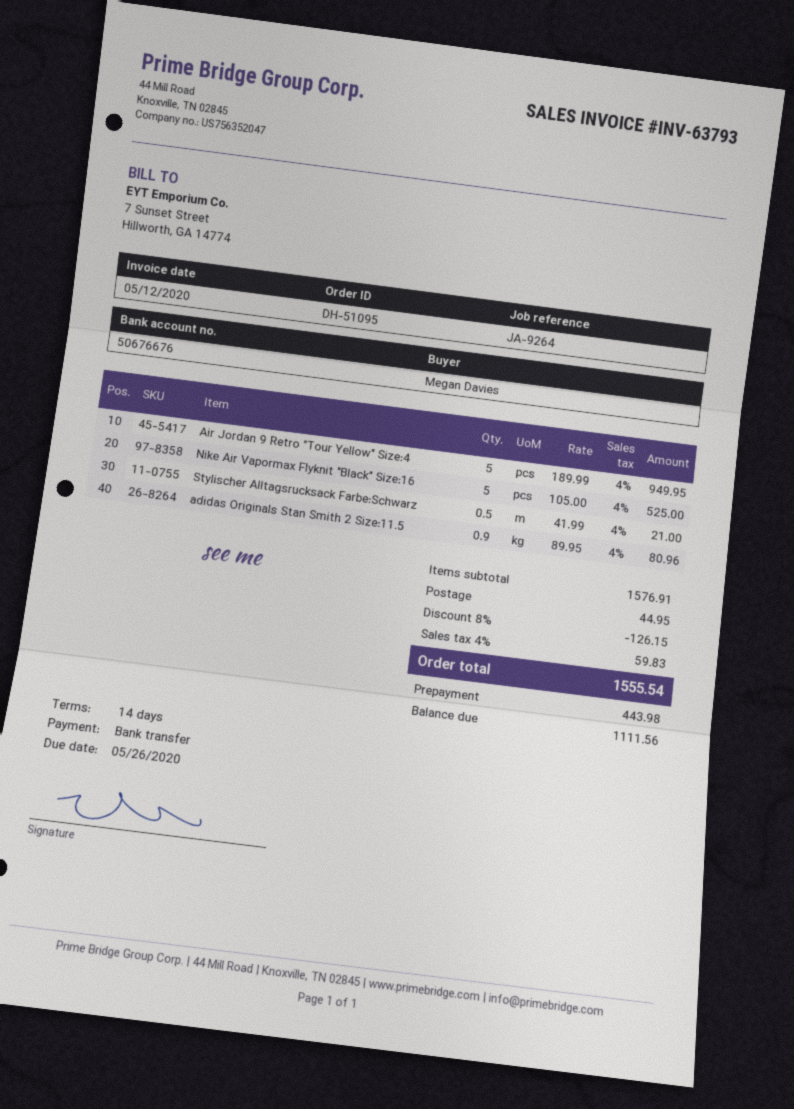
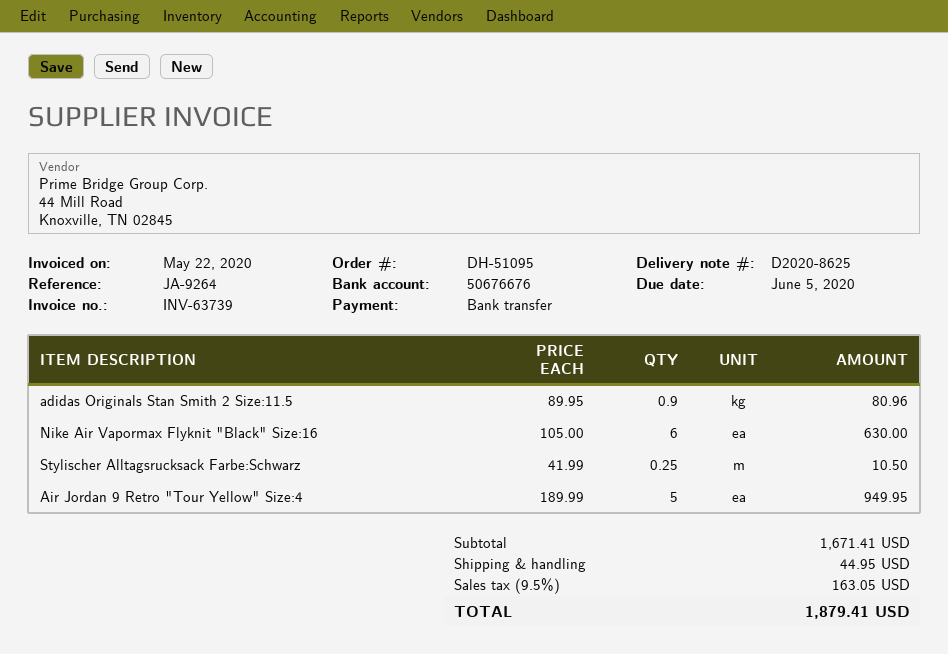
invoice number: INV-63793 -> INV-63739
invoice date: 2020-05-12 -> 2020-05-22
due date: 2020-05-26 -> 2020-06-05
Nike Air Vapormax Flyknit "Black" Size:16: 5 x 105.00 = 525.00 -> 6 x 105.00 = 630.00
Stylischer Alltagsrucksack Farbe:Schwarz: 0.5 x 41.99 = 21.00 -> 0.25 x 41.99 = 10.50
subtotal: 1576.91 -> 1671.41
discount: 8% = 126.15 -> none
tax: 4% = 59.83 -> 9.5% = 163.05
total: 1555.54 -> 1879.41

